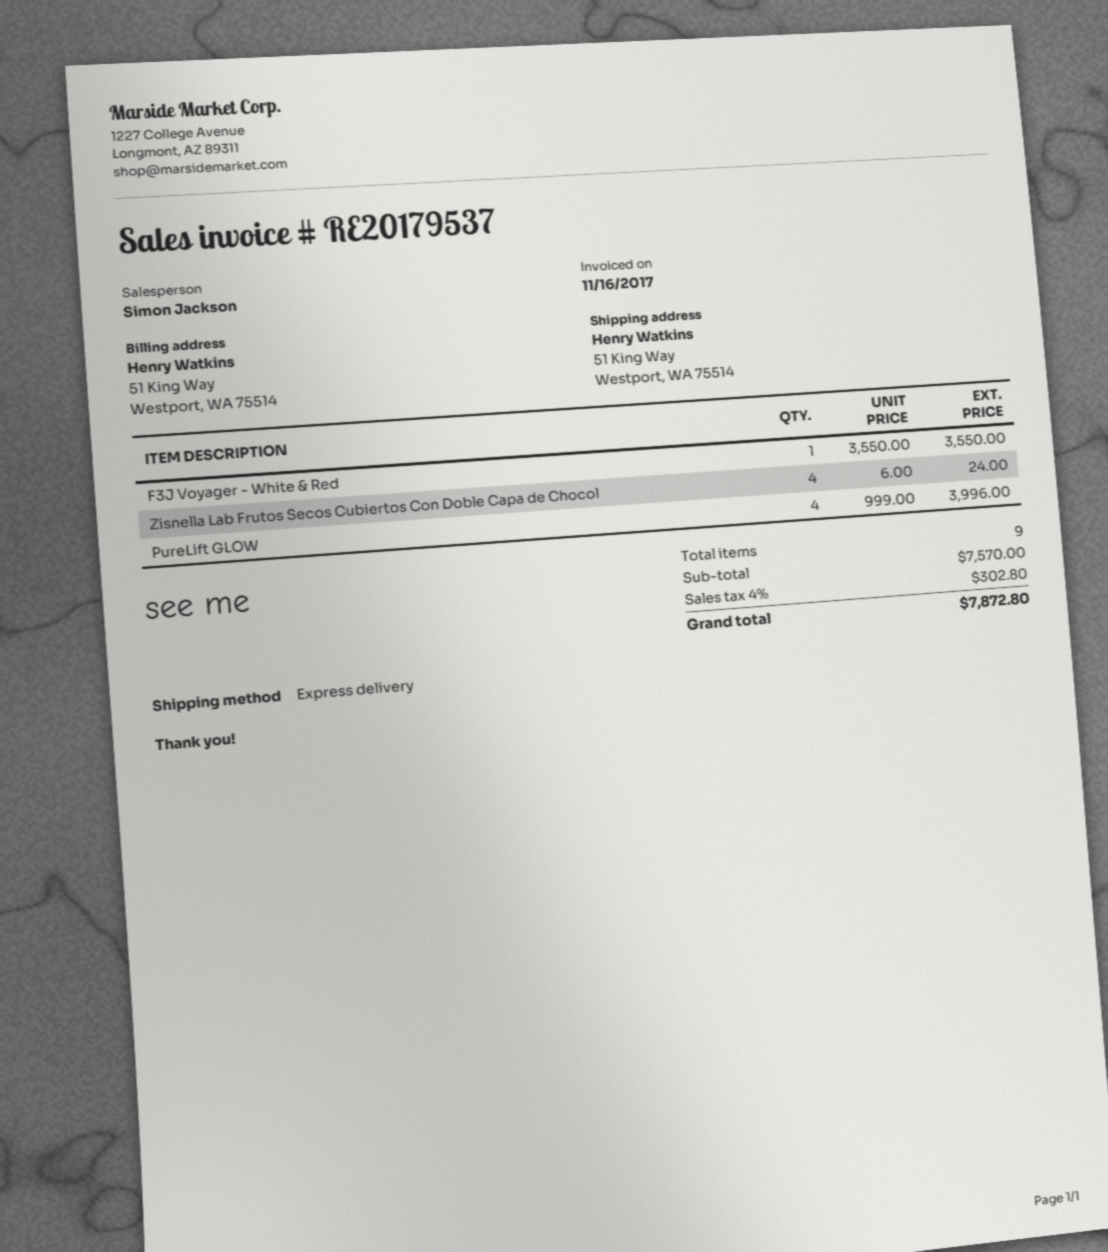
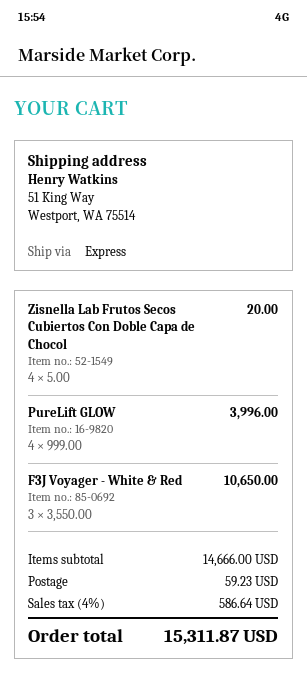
F3J Voyager - White & Red: 1 x 3550.00 = 3550.00 -> 3 x 3550.00 = 10650.00
Zisnella Lab Frutos Secos Cubiertos Con Doble Capa de Chocol: 4 x 6.00 = 24.00 -> 4 x 5.00 = 20.00
subtotal: 7570.00 -> 14666.00
shipping: none -> 59.23
tax: 4% = 302.80 -> 4% = 586.64
total: 7872.80 -> 15311.87

